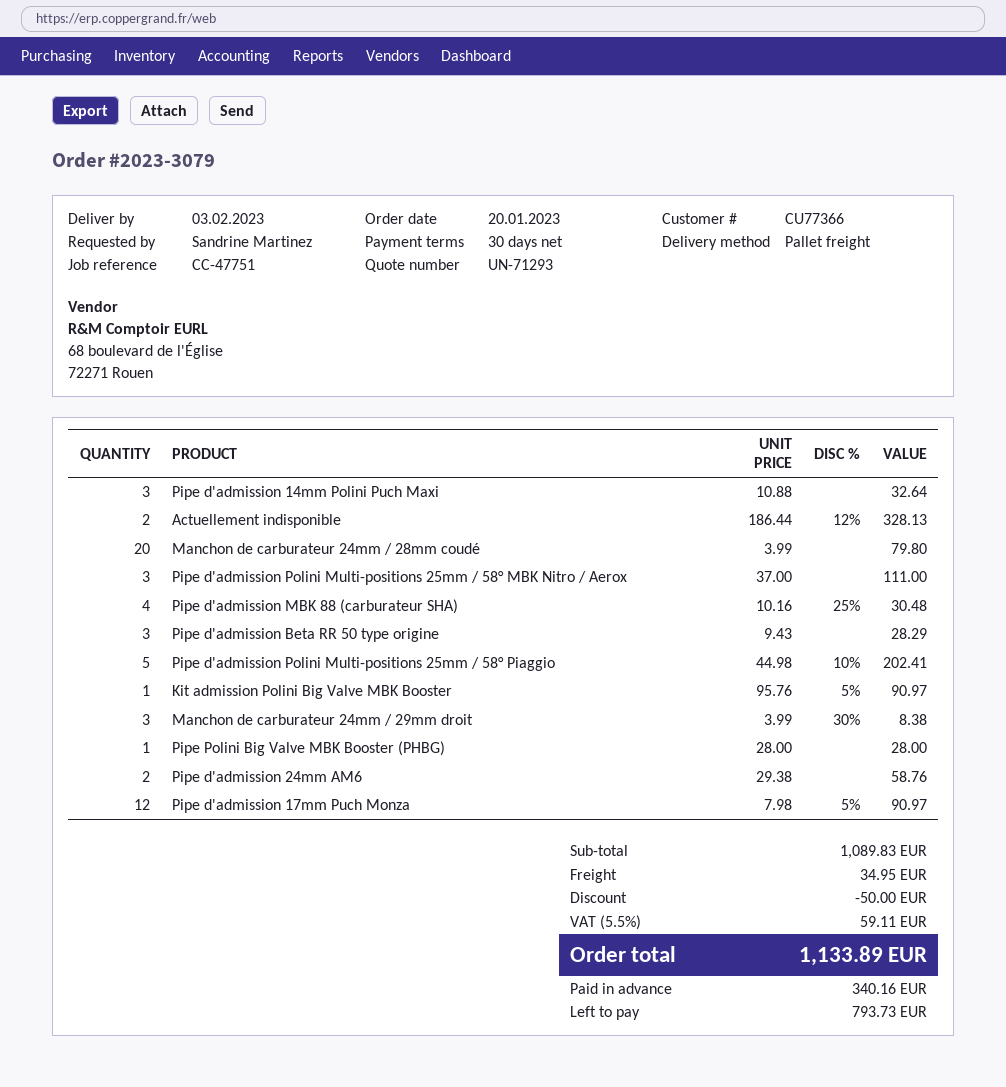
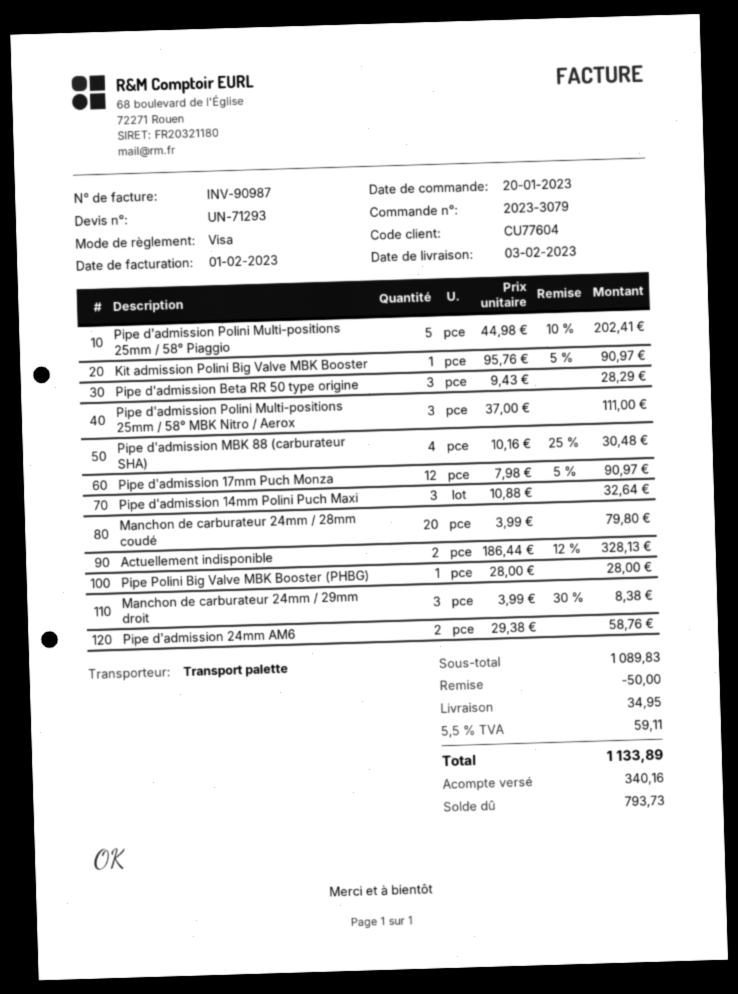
customer number: CU77366 -> CU77604

